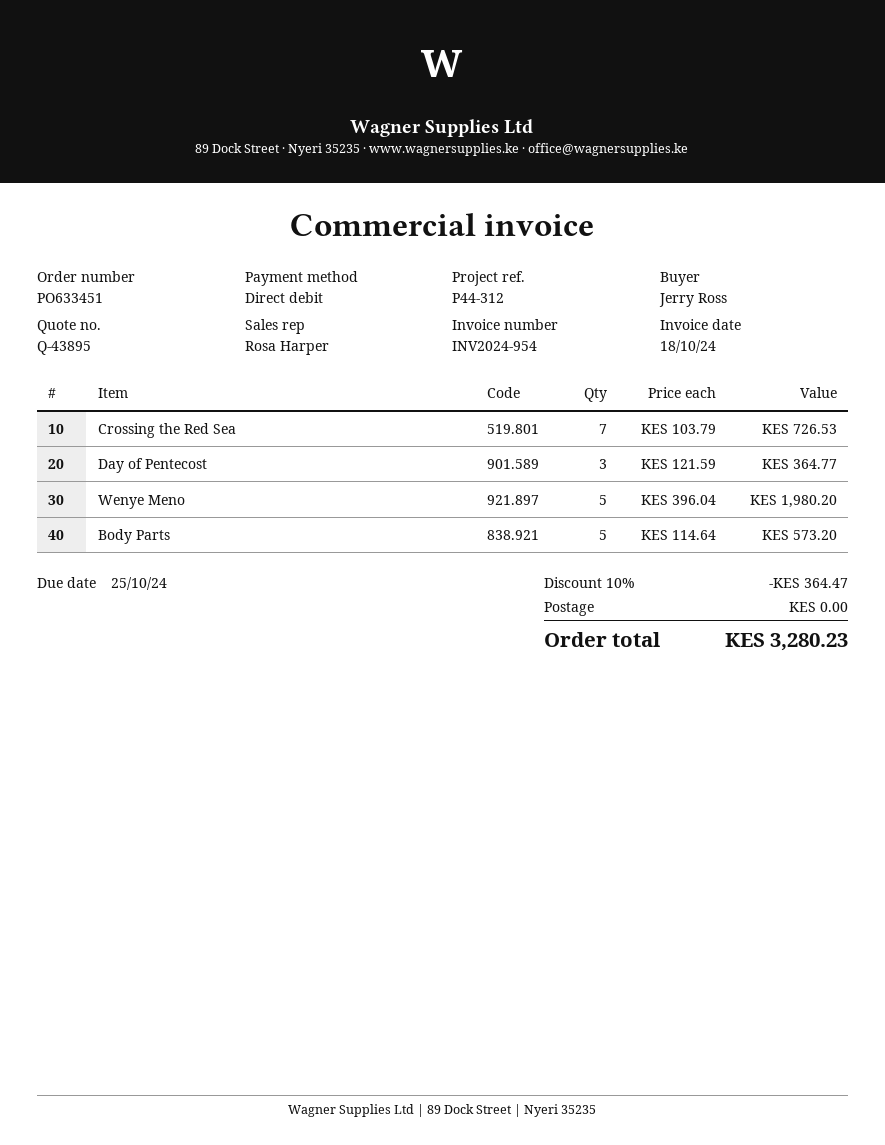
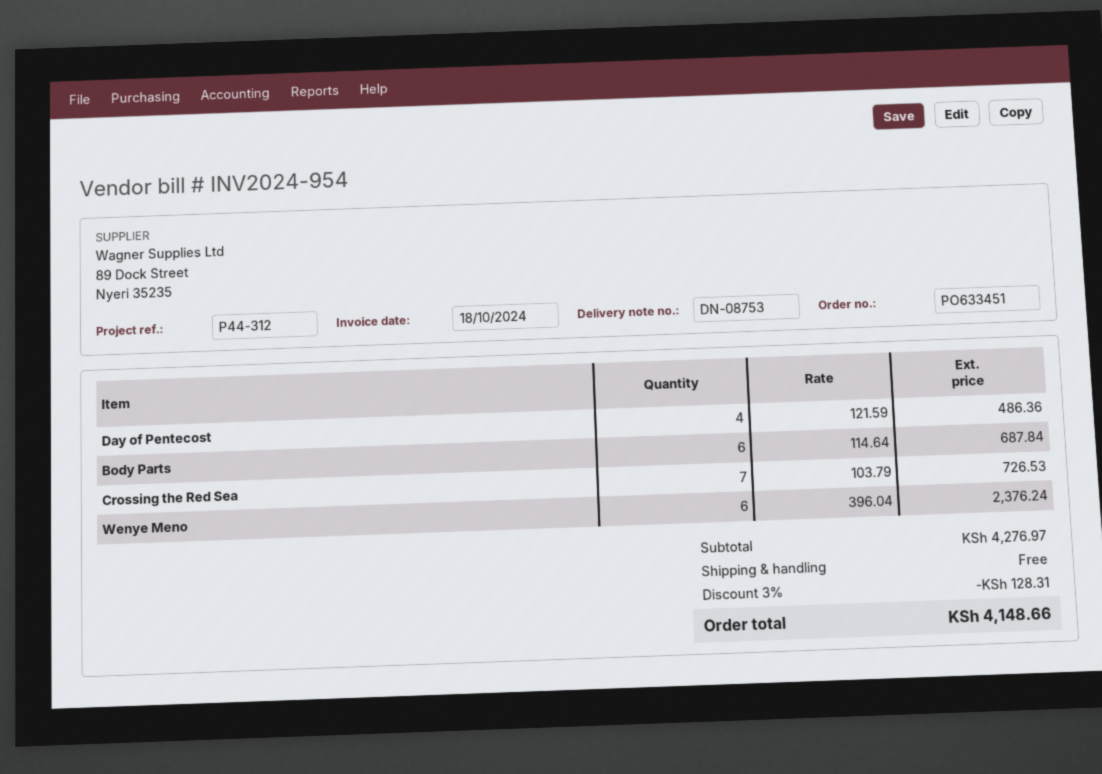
Day of Pentecost: 3 x 121.59 = 364.77 -> 4 x 121.59 = 486.36
Wenye Meno: 5 x 396.04 = 1980.20 -> 6 x 396.04 = 2376.24
Body Parts: 5 x 114.64 = 573.20 -> 6 x 114.64 = 687.84
discount: 10% = 364.47 -> 3% = 128.31
total: 3280.23 -> 4148.66

